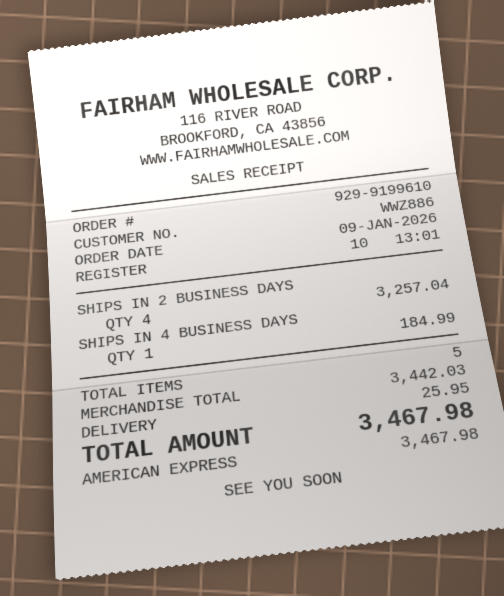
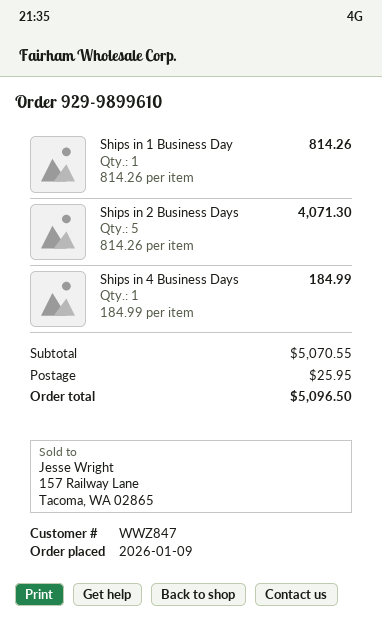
order number: 929-9199610 -> 929-9899610
customer number: WWZ886 -> WWZ847
SHIPS IN 2 BUSINESS DAYS: 4 for 3257.04 -> 5 for 4071.30
Ships in 1 Business Day: none -> 1 for 814.26
subtotal: 3442.03 -> 5070.55
total: 3467.98 -> 5096.50

